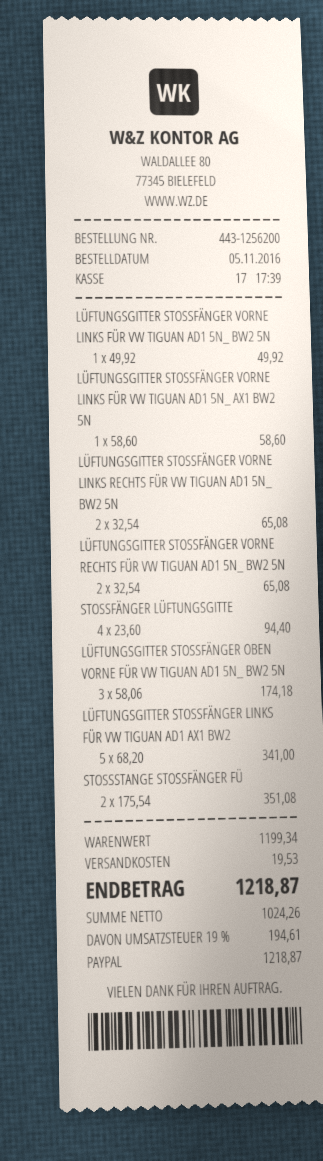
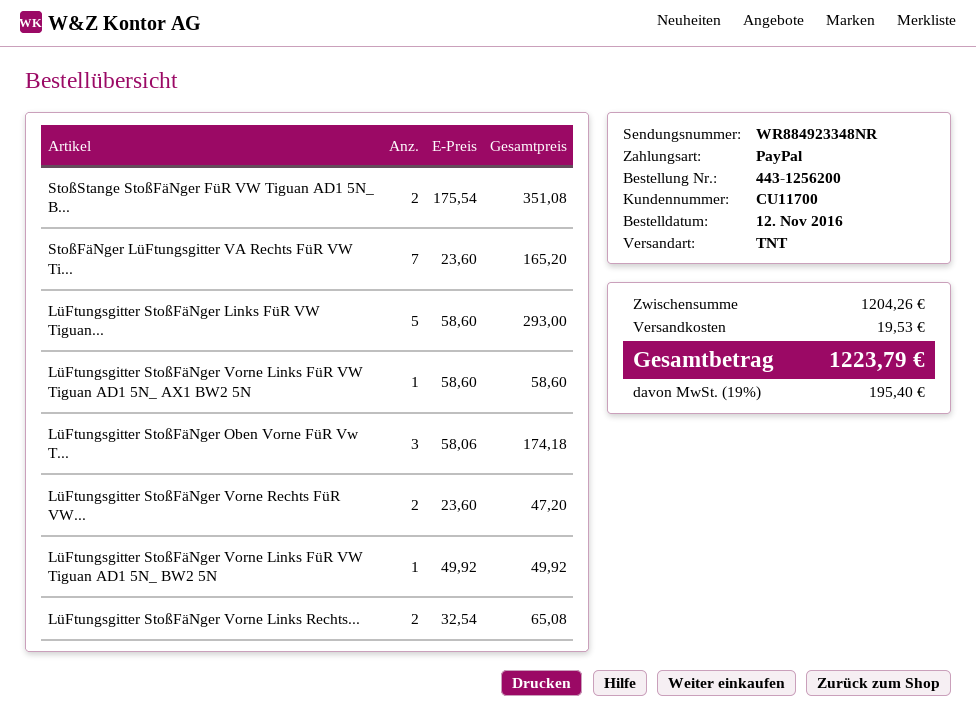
order date: 2016-11-05 -> 2016-11-12
LÜFTUNGSGITTER STOSSFÄNGER VORNE RECHTS FÜR VW TIGUAN AD1 5N_ BW2 5N: 2 x 32.54 = 65.08 -> 2 x 23.60 = 47.20
STOSSFÄNGER LÜFTUNGSGITTE: 4 x 23.60 = 94.40 -> 7 x 23.60 = 165.20
LÜFTUNGSGITTER STOSSFÄNGER LINKS FÜR VW TIGUAN AD1 AX1 BW2: 5 x 68.20 = 341.00 -> 5 x 58.60 = 293.00
subtotal: 1199.34 -> 1204.26
tax: 19% = 194.61 -> 19% = 195.40
total: 1218.87 -> 1223.79

